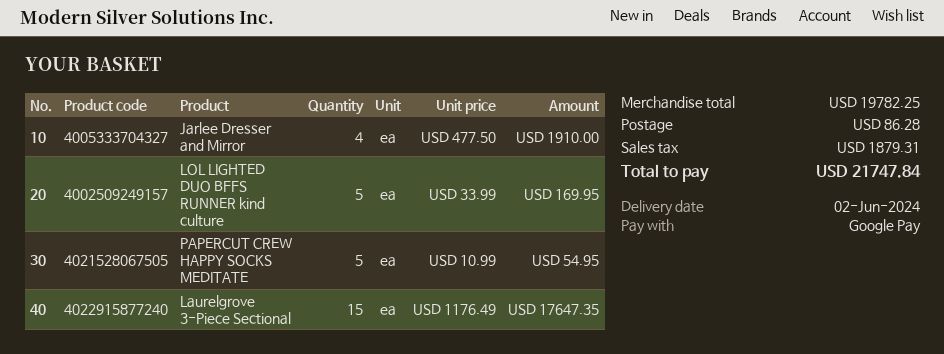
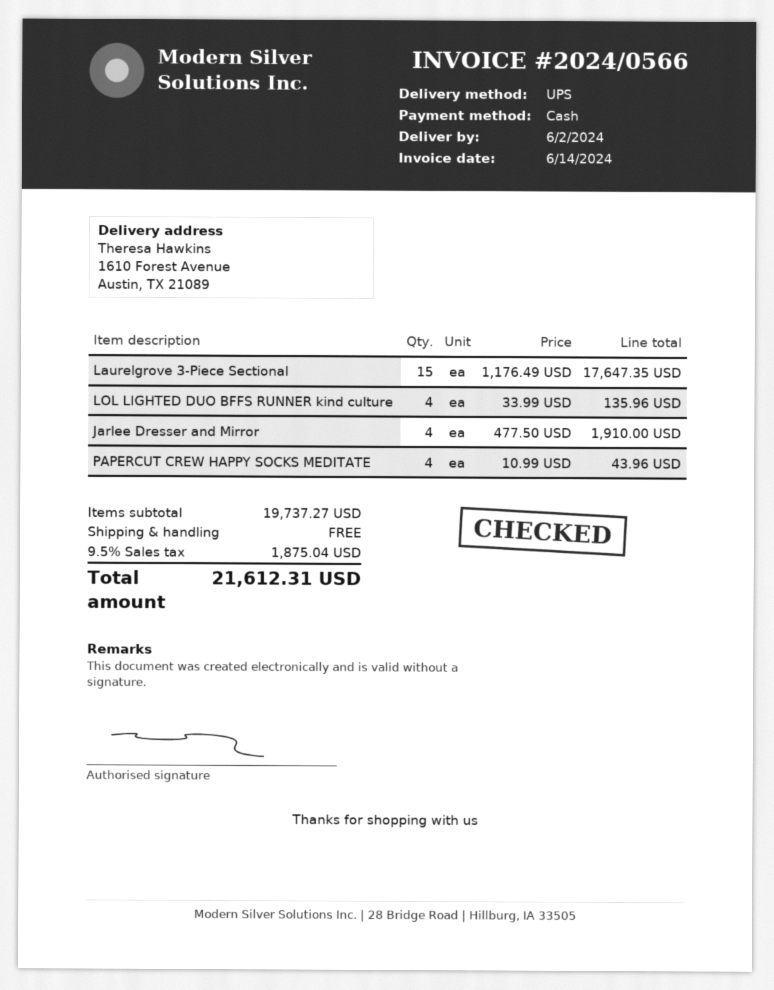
payment method: Google Pay -> cash
LOL LIGHTED DUO BFFS RUNNER kind culture: 5 x 33.99 = 169.95 -> 4 x 33.99 = 135.96
PAPERCUT CREW HAPPY SOCKS MEDITATE: 5 x 10.99 = 54.95 -> 4 x 10.99 = 43.96
subtotal: 19782.25 -> 19737.27
shipping: 86.28 -> 0.00
tax: 1879.31 -> 1875.04
total: 21747.84 -> 21612.31

